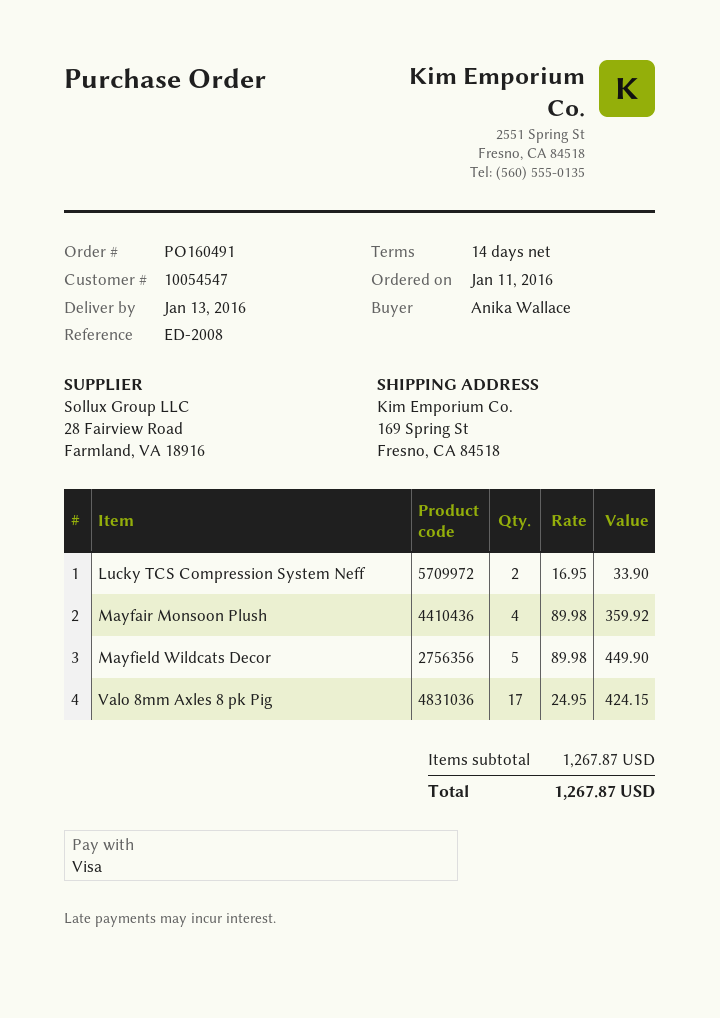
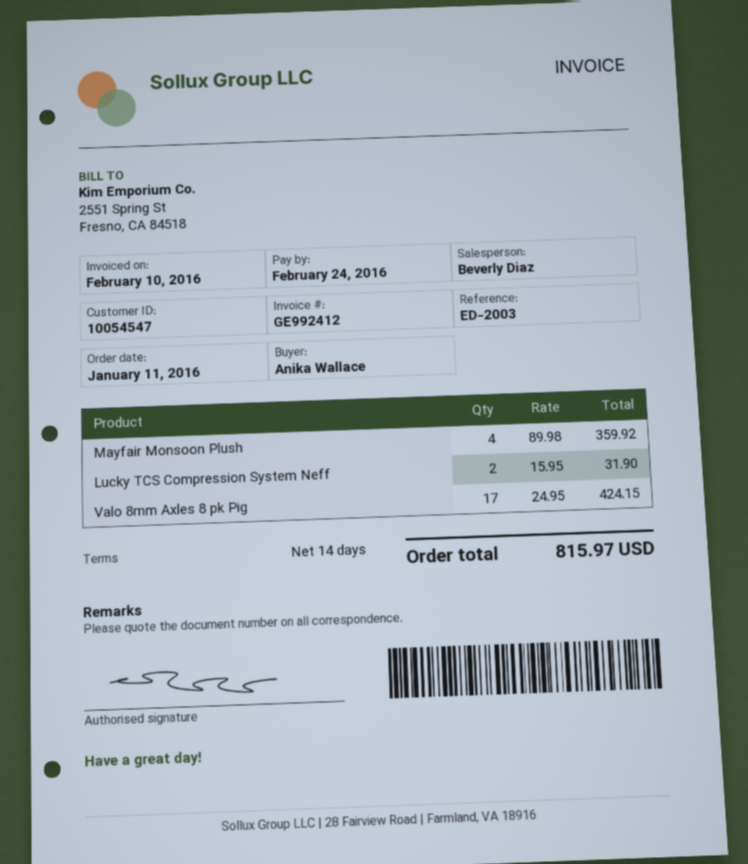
reference: ED-2008 -> ED-2003
Lucky TCS Compression System Neff: 2 x 16.95 = 33.90 -> 2 x 15.95 = 31.90
Mayfield Wildcats Decor: 5 x 89.98 = 449.90 -> none
total: 1267.87 -> 815.97

